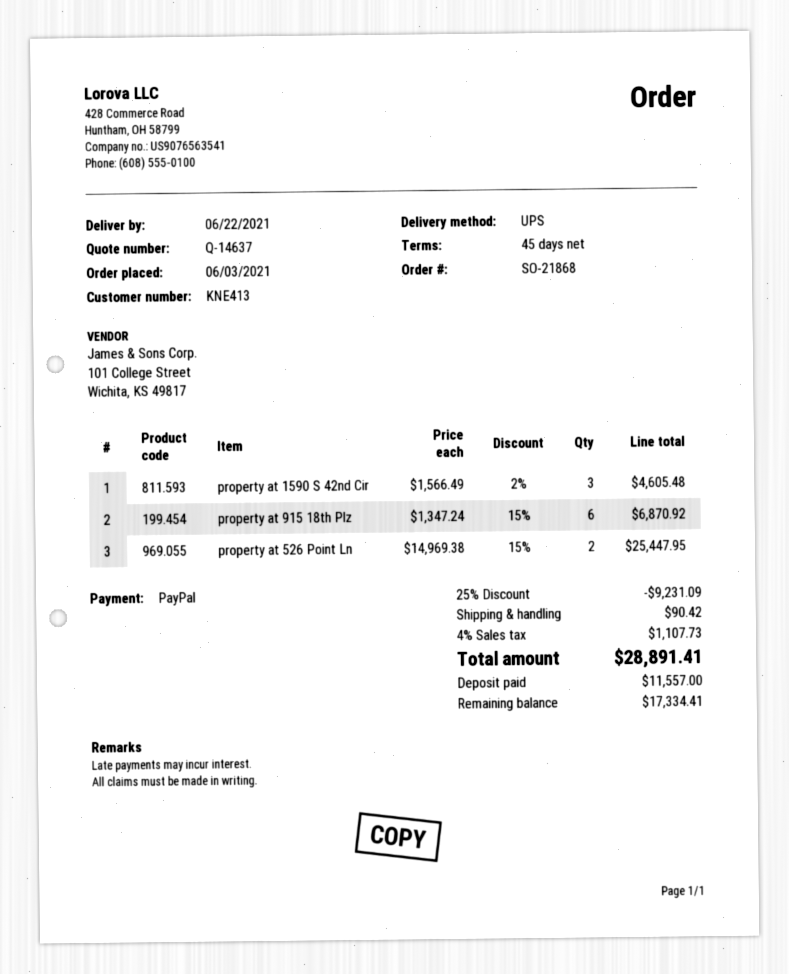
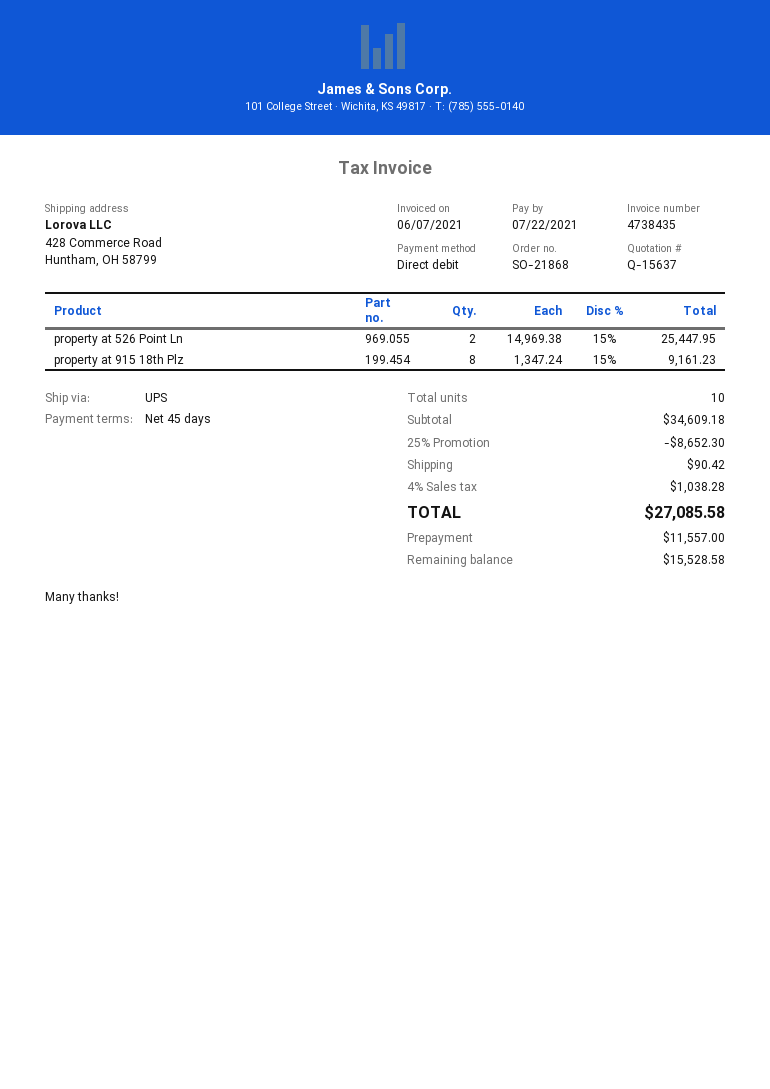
quote number: Q-14637 -> Q-15637
payment method: PayPal -> direct debit
property at 1590 S 42nd Cir: 3 x 1566.49 - 2% = 4605.48 -> none
property at 915 18th Plz: 6 x 1347.24 - 15% = 6870.92 -> 8 x 1347.24 - 15% = 9161.23
discount: 25% = 9231.09 -> 25% = 8652.30
tax: 4% = 1107.73 -> 4% = 1038.28
total: 28891.41 -> 27085.58
balance: 17334.41 -> 15528.58

